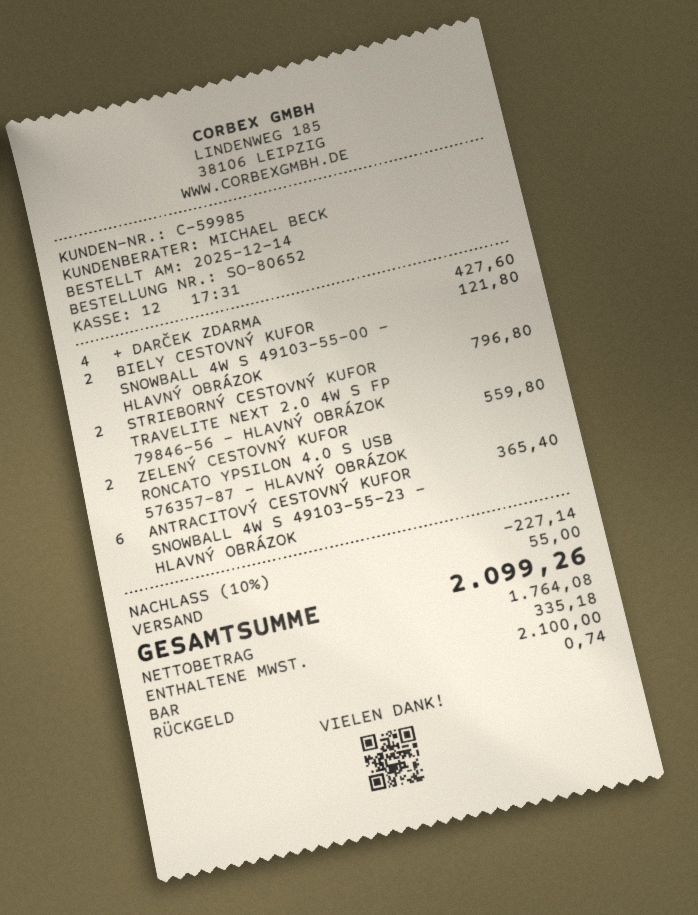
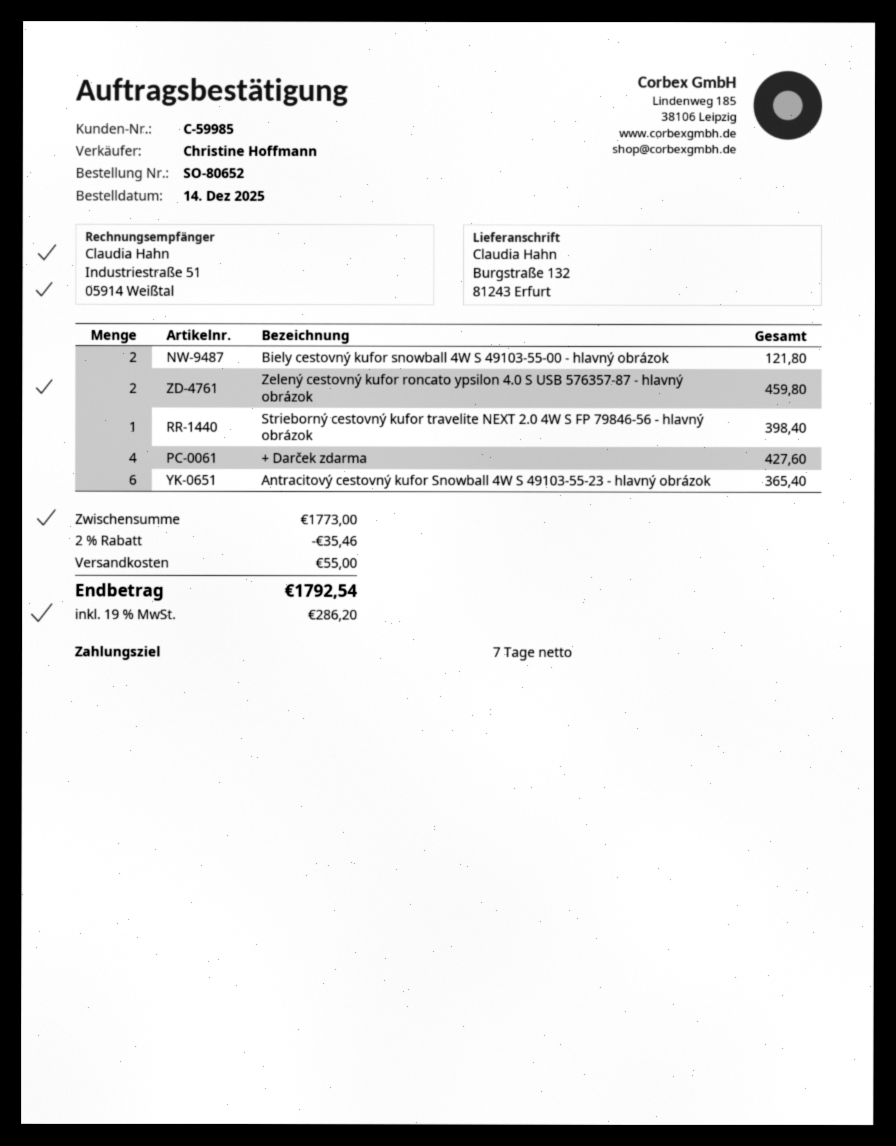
sales rep: MICHAEL BECK -> Christine Hoffmann
STRIEBORNÝ CESTOVNÝ KUFOR TRAVELITE NEXT 2.0 4W S FP 79846-56 - HLAVNÝ OBRÁZOK: 2 for 796.80 -> 1 for 398.40
ZELENÝ CESTOVNÝ KUFOR RONCATO YPSILON 4.0 S USB 576357-87 - HLAVNÝ OBRÁZOK: 2 for 559.80 -> 2 for 459.80
discount: 10% = 227.14 -> 2% = 35.46
tax: 335.18 -> 286.20
total: 2099.26 -> 1792.54

